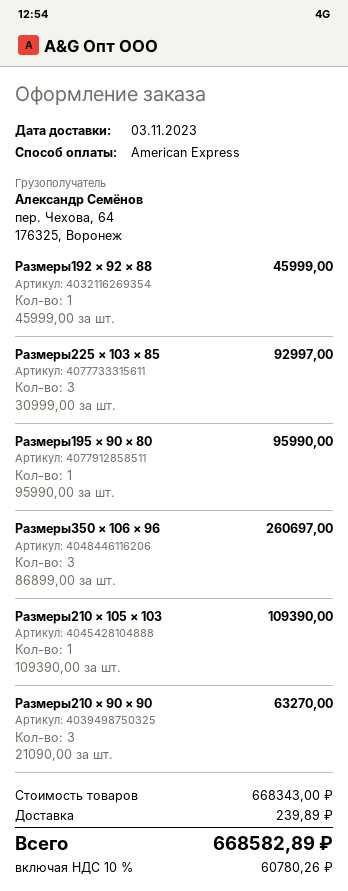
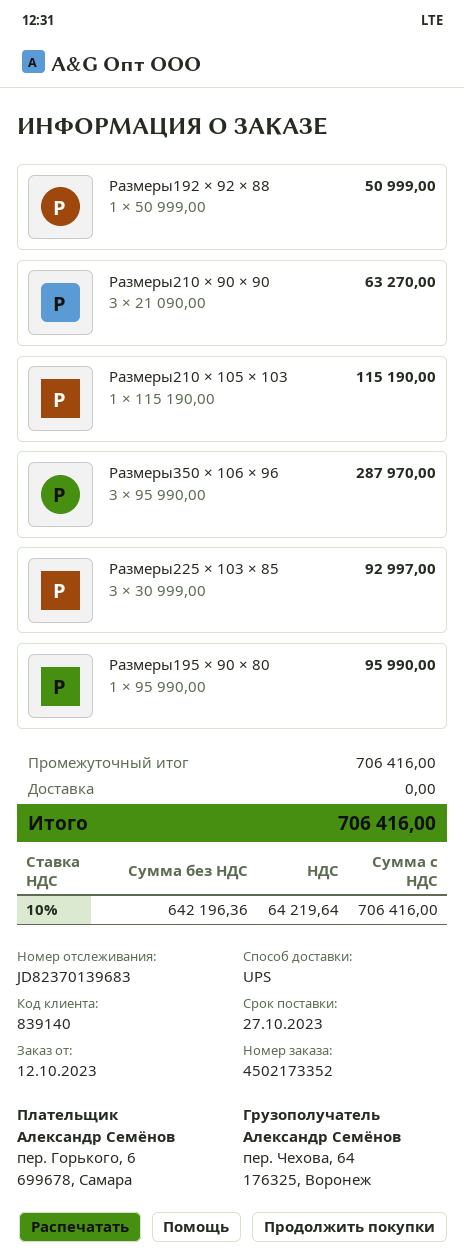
delivery date: 2023-11-03 -> 2023-10-27
Размеры192 × 92 × 88: 1 x 45999.00 = 45999.00 -> 1 x 50999.00 = 50999.00
Размеры350 × 106 × 96: 3 x 86899.00 = 260697.00 -> 3 x 95990.00 = 287970.00
Размеры210 × 105 × 103: 1 x 109390.00 = 109390.00 -> 1 x 115190.00 = 115190.00
subtotal: 668343.00 -> 706416.00
shipping: 239.89 -> 0.00
tax: 10% = 60780.26 -> 10% = 64219.64
total: 668582.89 -> 706416.00

